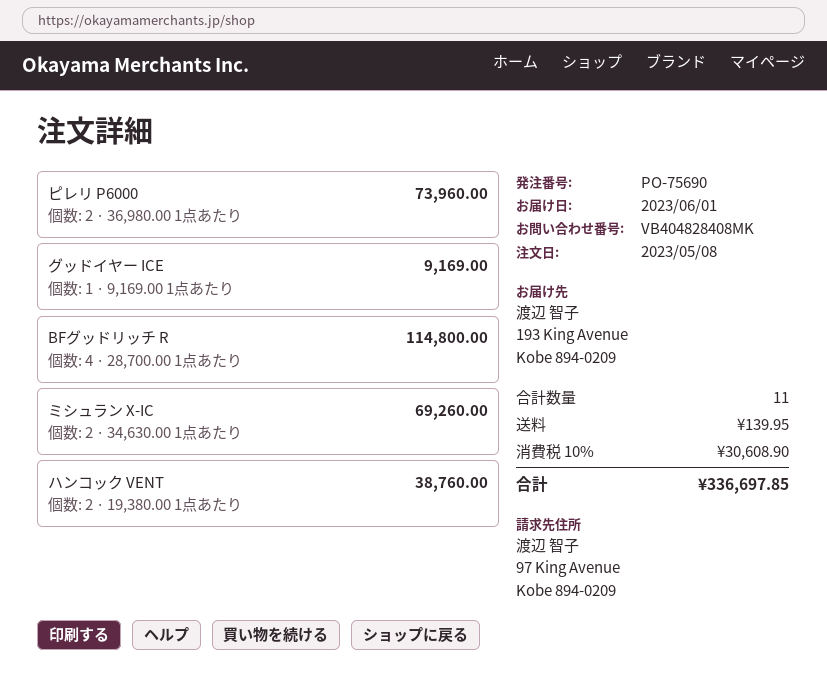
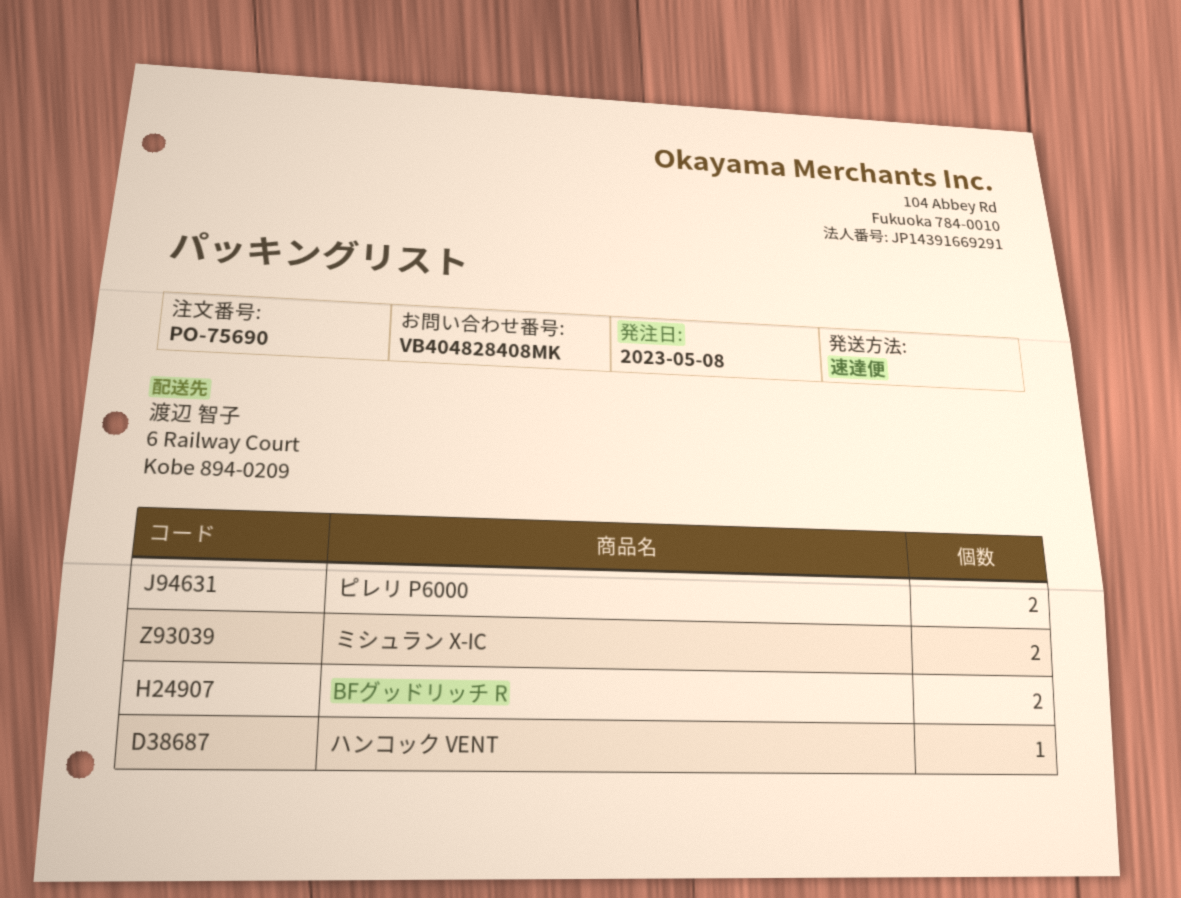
ship to: 193 King Avenue, Kobe 894-0209 -> 6 Railway Court, Kobe 894-0209
グッドイヤー ICE: 1 -> none
BFグッドリッチ R: 4 -> 2
ハンコック VENT: 2 -> 1

